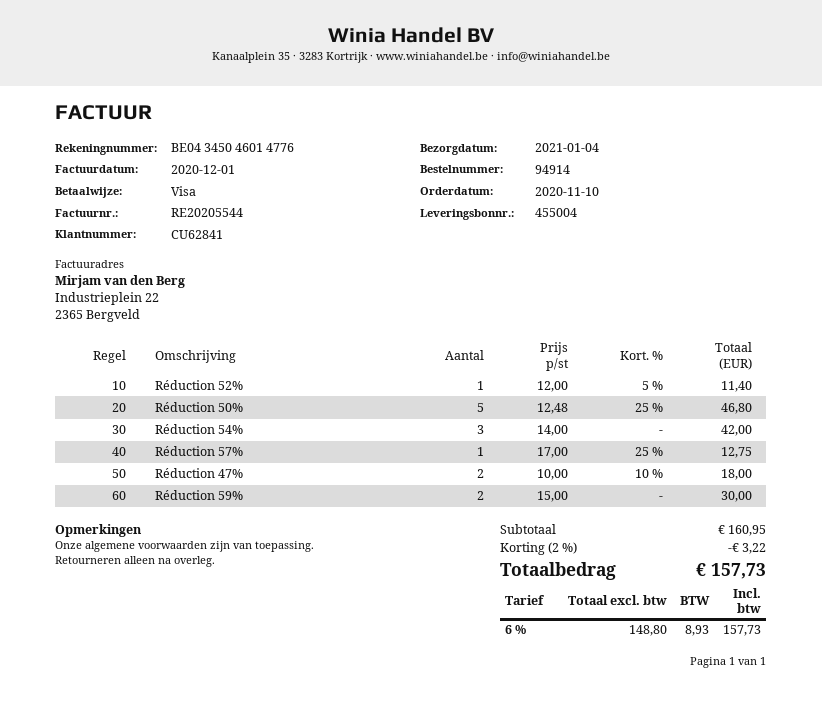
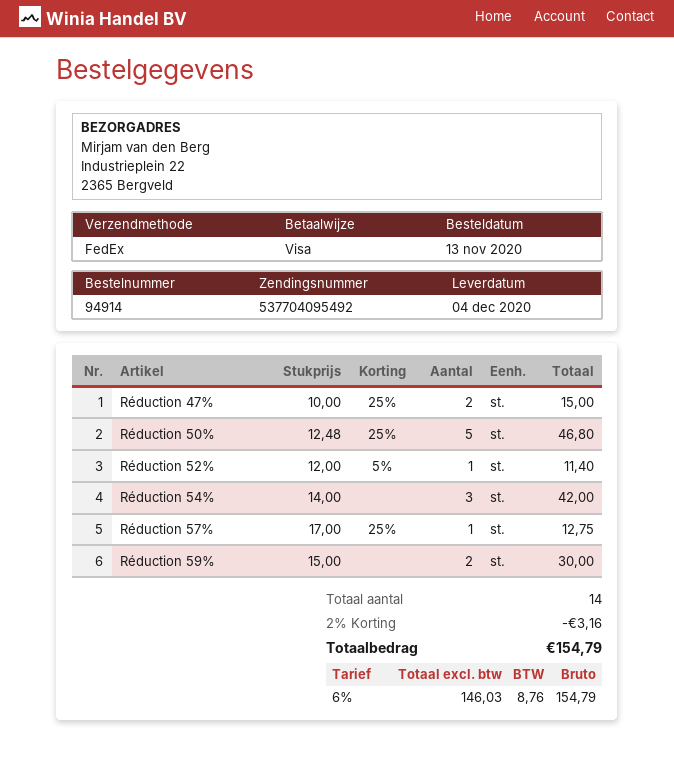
order date: 2020-11-10 -> 2020-11-13
delivery date: 2021-01-04 -> 2020-12-04
Réduction 47%: 2 x 10.00 - 10% = 18.00 -> 2 x 10.00 - 25% = 15.00
discount: 2% = 3.22 -> 2% = 3.16
net: 148.80 -> 146.03
tax: 6% = 8.93 -> 6% = 8.76
total: 157.73 -> 154.79

